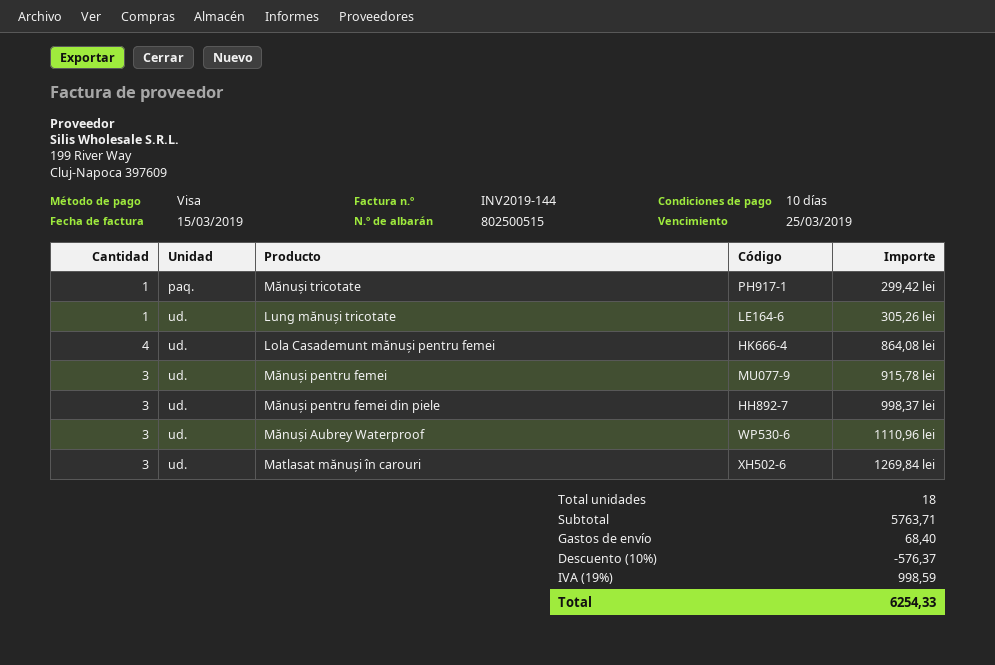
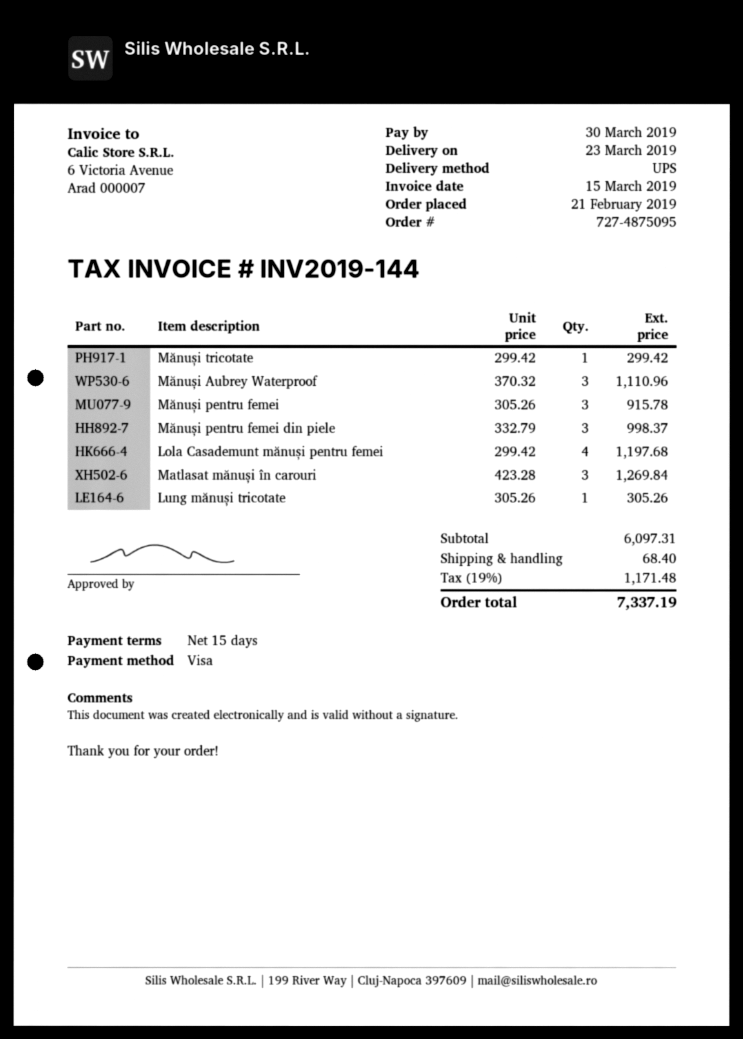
payment terms: 10 days -> 15 days
due date: 2019-03-25 -> 2019-03-30
Lola Casademunt mănuși pentru femei: 4 for 864.08 -> 4 for 1197.68
subtotal: 5763.71 -> 6097.31
discount: 10% = 576.37 -> none
tax: 19% = 998.59 -> 19% = 1171.48
total: 6254.33 -> 7337.19

